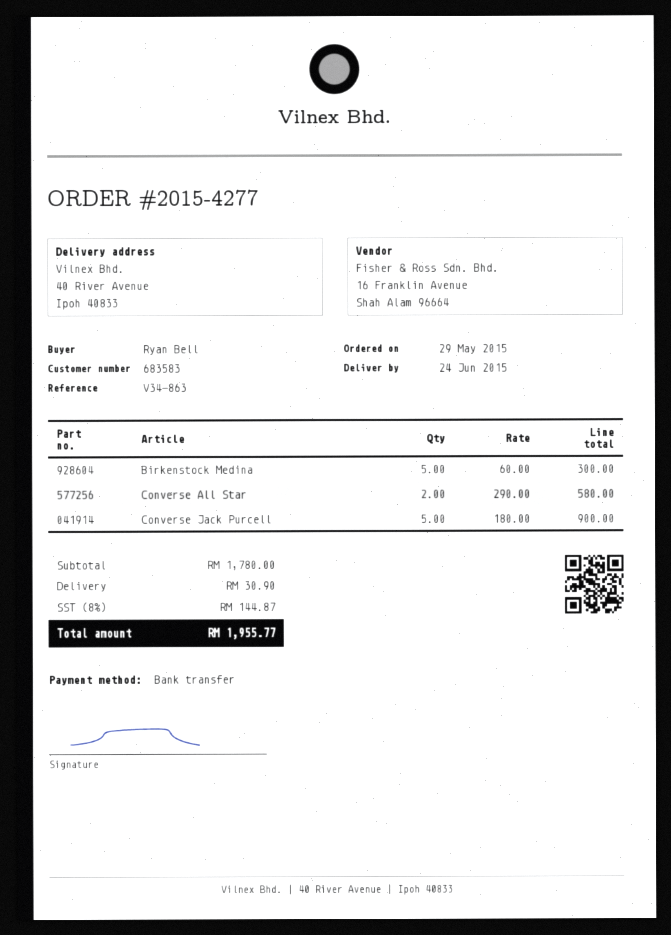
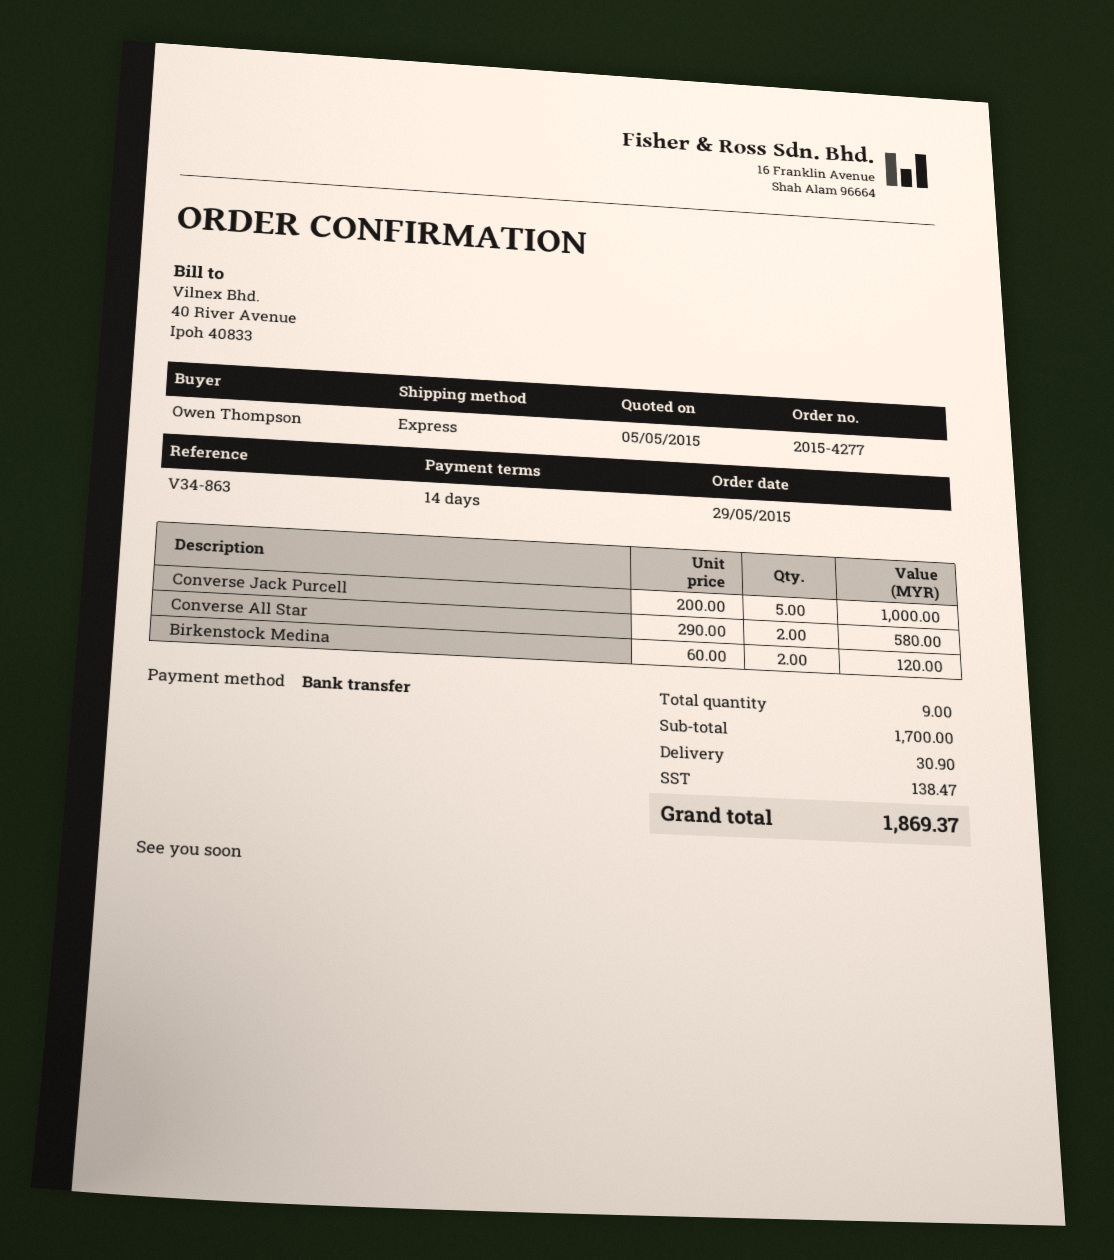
ordered by: Ryan Bell -> Owen Thompson
Birkenstock Medina: 5 x 60.00 = 300.00 -> 2 x 60.00 = 120.00
Converse Jack Purcell: 5 x 180.00 = 900.00 -> 5 x 200.00 = 1000.00
subtotal: 1780.00 -> 1700.00
tax: 144.87 -> 138.47
total: 1955.77 -> 1869.37

